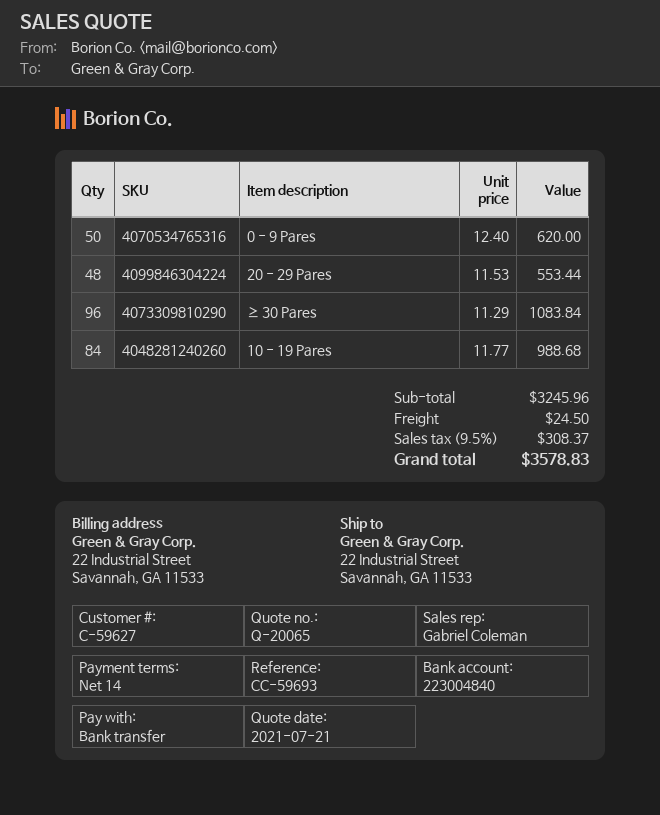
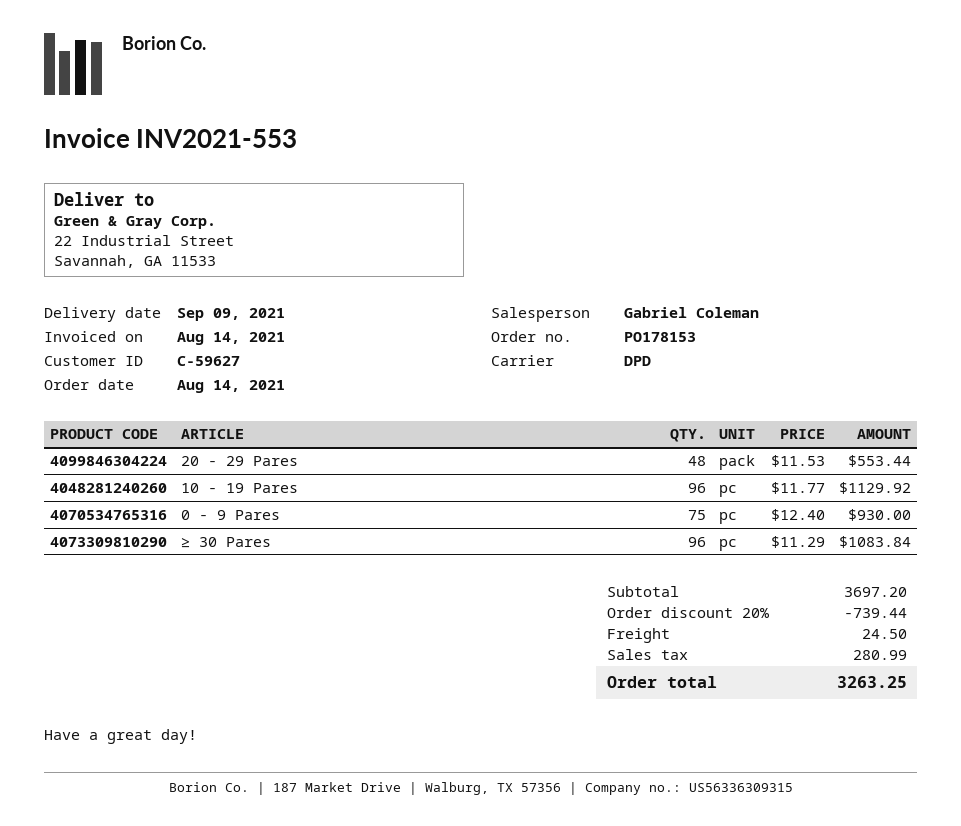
0 - 9 Pares: 50 x 12.40 = 620.00 -> 75 x 12.40 = 930.00
10 - 19 Pares: 84 x 11.77 = 988.68 -> 96 x 11.77 = 1129.92
subtotal: 3245.96 -> 3697.20
discount: none -> 20% = 739.44
tax: 308.37 -> 280.99
total: 3578.83 -> 3263.25

